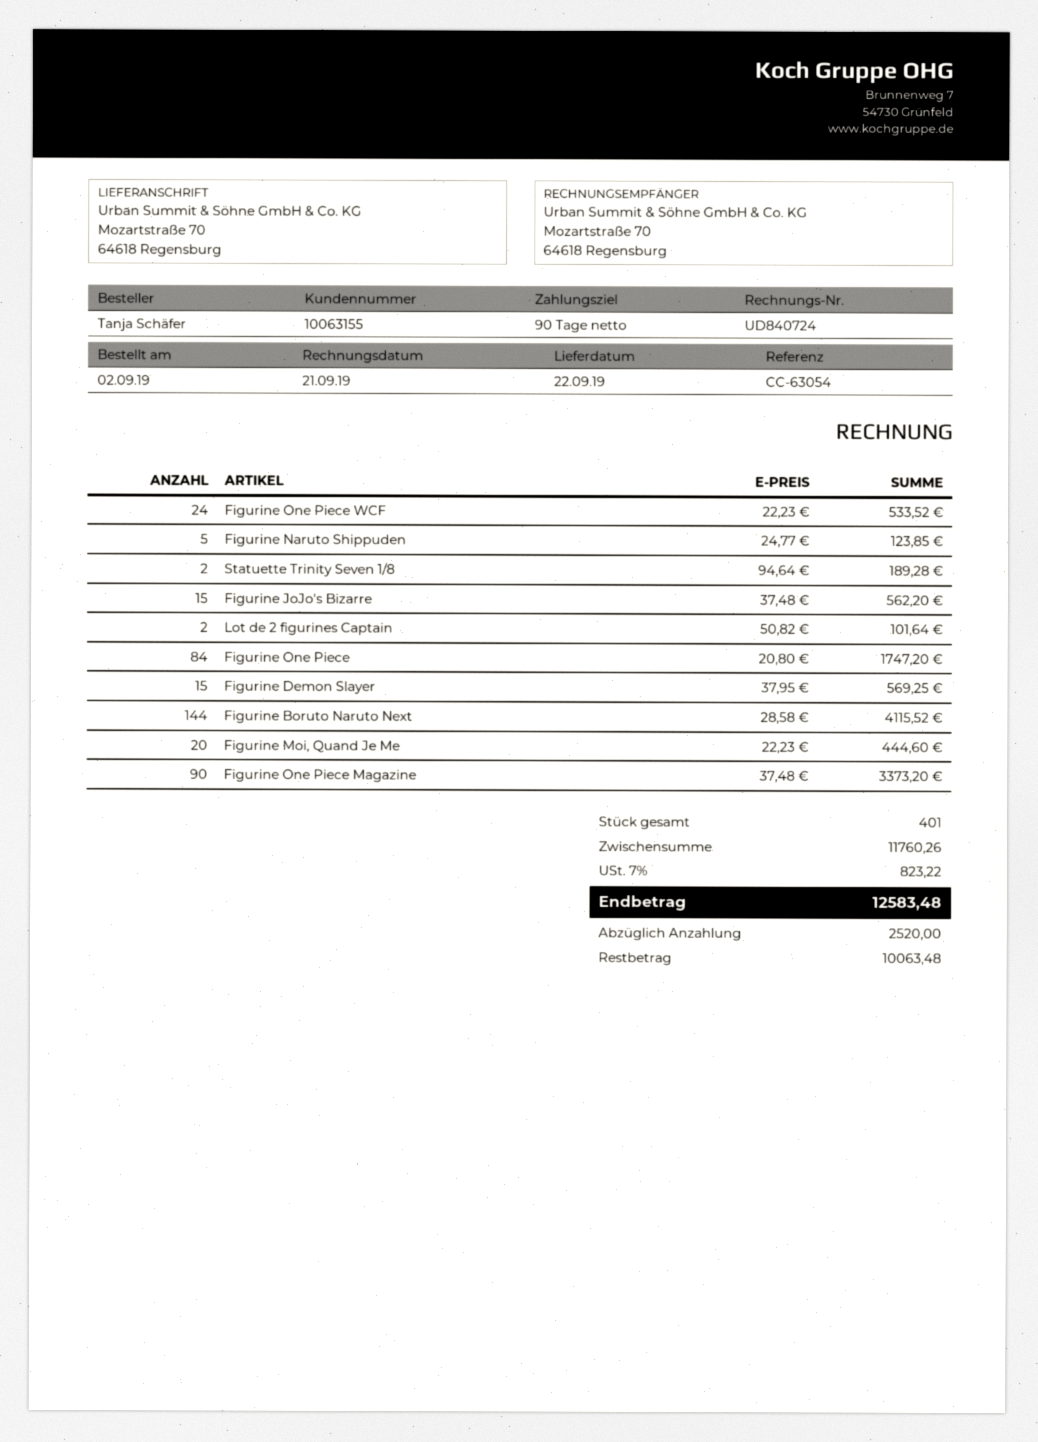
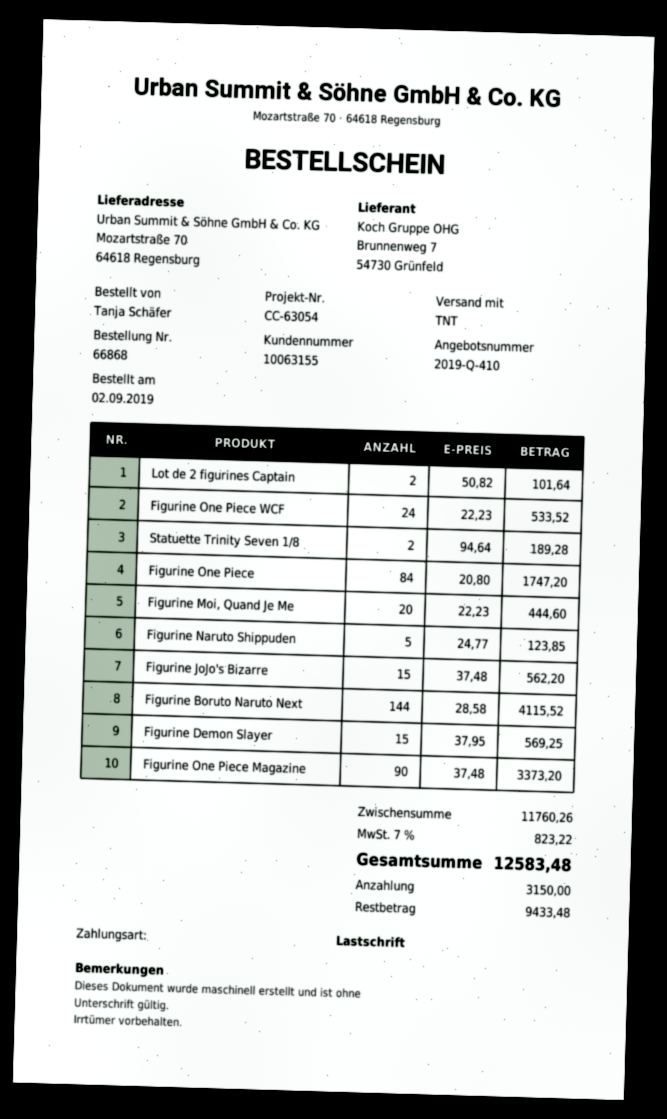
deposit: 2520.00 -> 3150.00
balance: 10063.48 -> 9433.48

